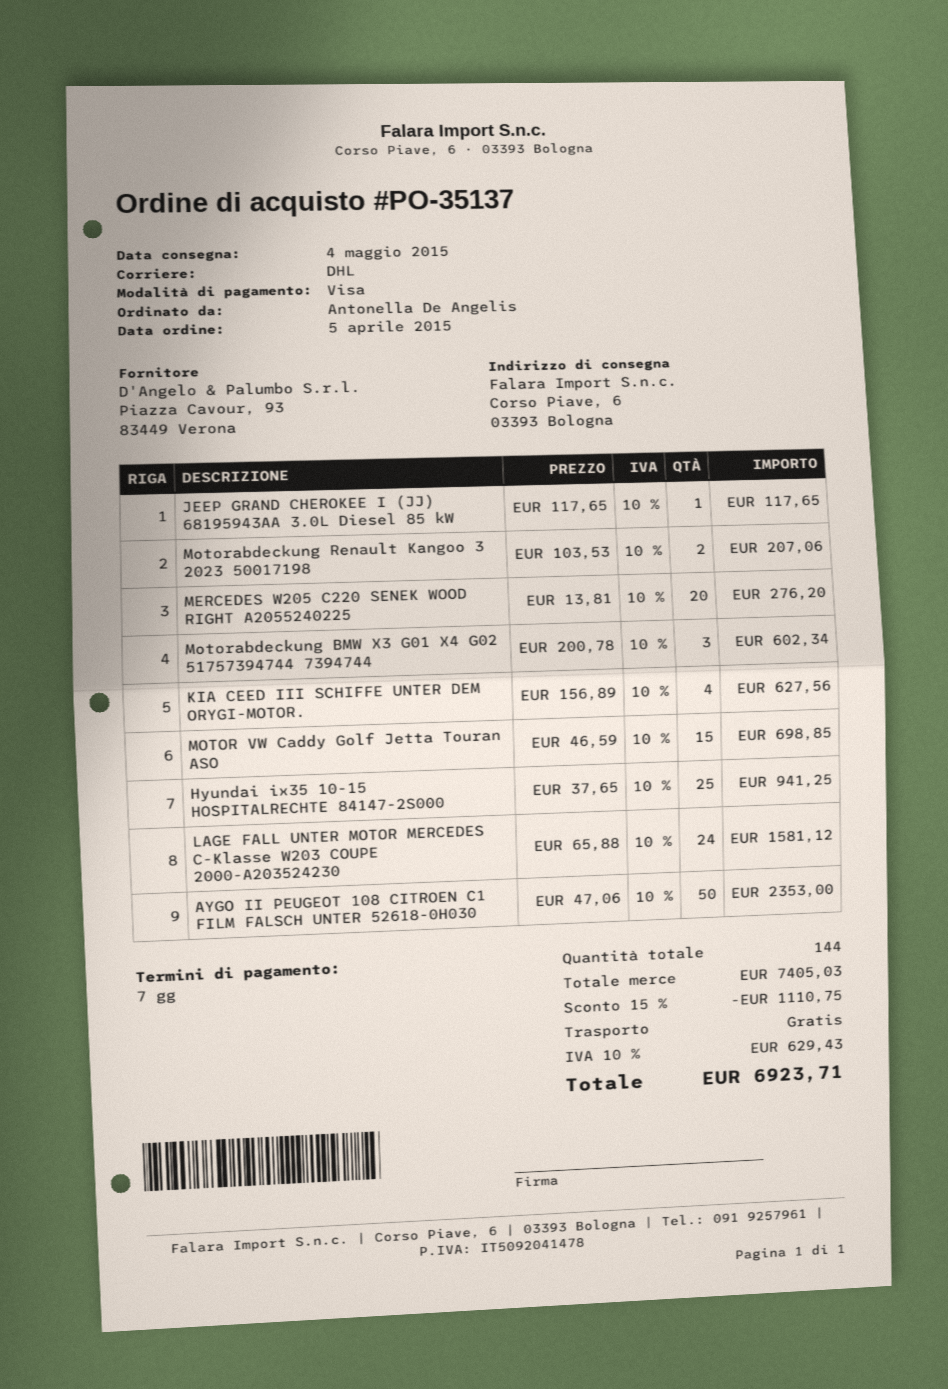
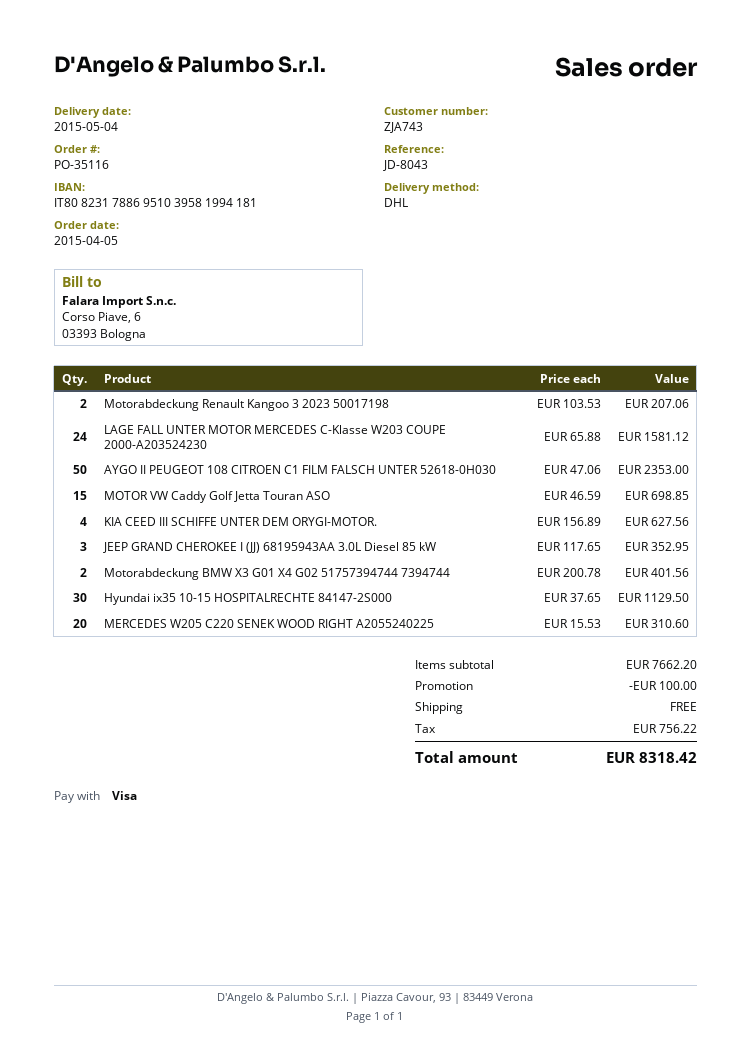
order number: PO-35137 -> PO-35116
JEEP GRAND CHEROKEE I (JJ) 68195943AA 3.0L Diesel 85 kW: 1 x 117.65 = 117.65 -> 3 x 117.65 = 352.95
MERCEDES W205 C220 SENEK WOOD RIGHT A2055240225: 20 x 13.81 = 276.20 -> 20 x 15.53 = 310.60
Motorabdeckung BMW X3 G01 X4 G02 51757394744 7394744: 3 x 200.78 = 602.34 -> 2 x 200.78 = 401.56
Hyundai ix35 10-15 HOSPITALRECHTE 84147-2S000: 25 x 37.65 = 941.25 -> 30 x 37.65 = 1129.50
subtotal: 7405.03 -> 7662.20
discount: 1110.75 -> 100.00
tax: 629.43 -> 756.22
total: 6923.71 -> 8318.42

